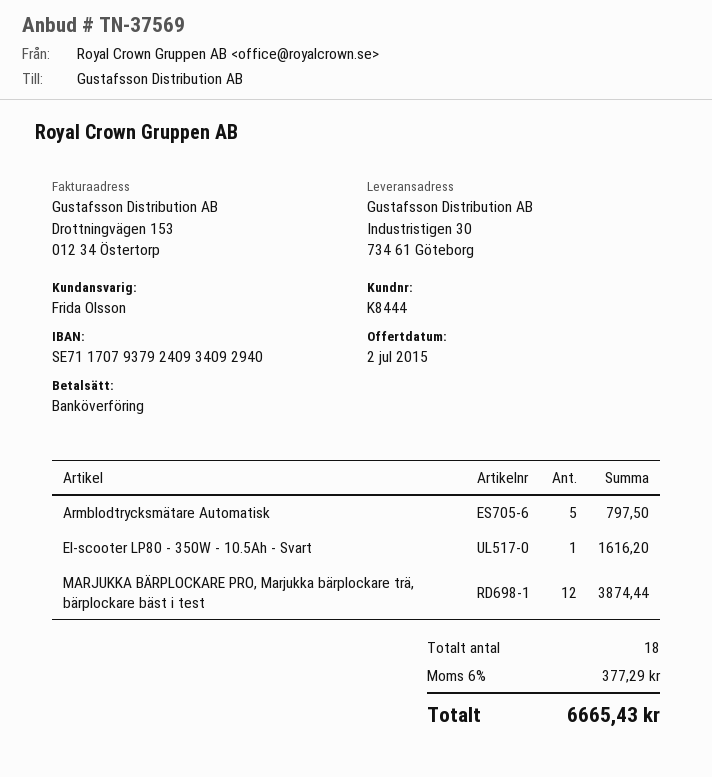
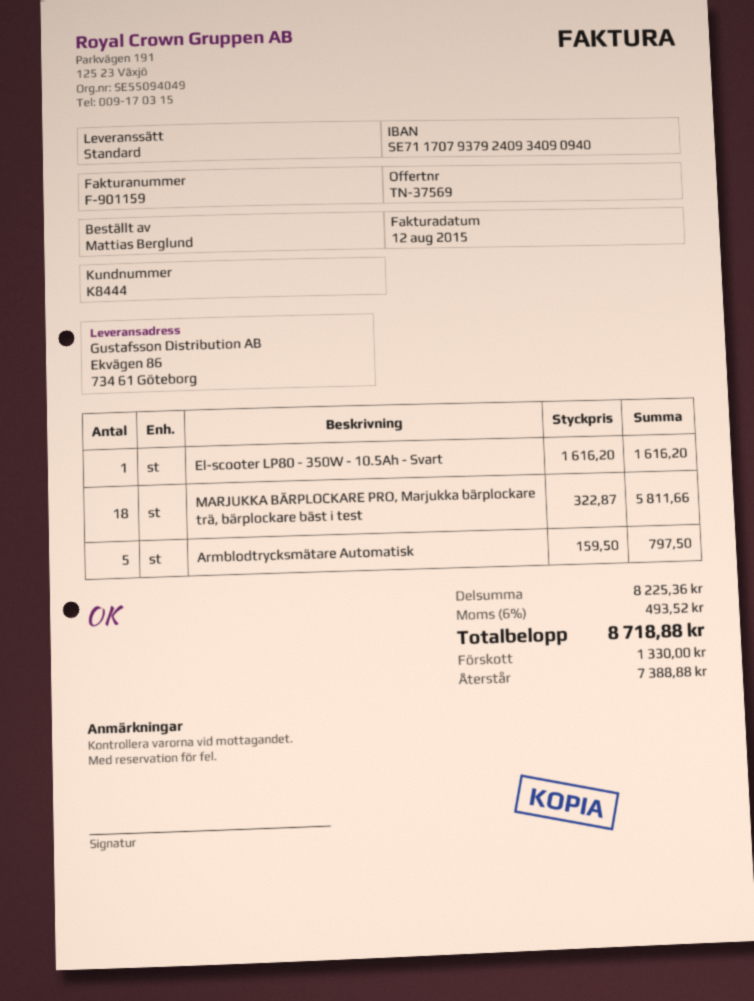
bank account: SE7117079379240934092940 -> SE7117079379240934090940
ship to: Industristigen 30, 734 61 Göteborg -> Ekvägen 86, 734 61 Göteborg
MARJUKKA BÄRPLOCKARE PRO, Marjukka bärplockare trä, bärplockare bäst i test: 12 for 3874.44 -> 18 for 5811.66
tax: 6% = 377.29 -> 6% = 493.52
total: 6665.43 -> 8718.88

